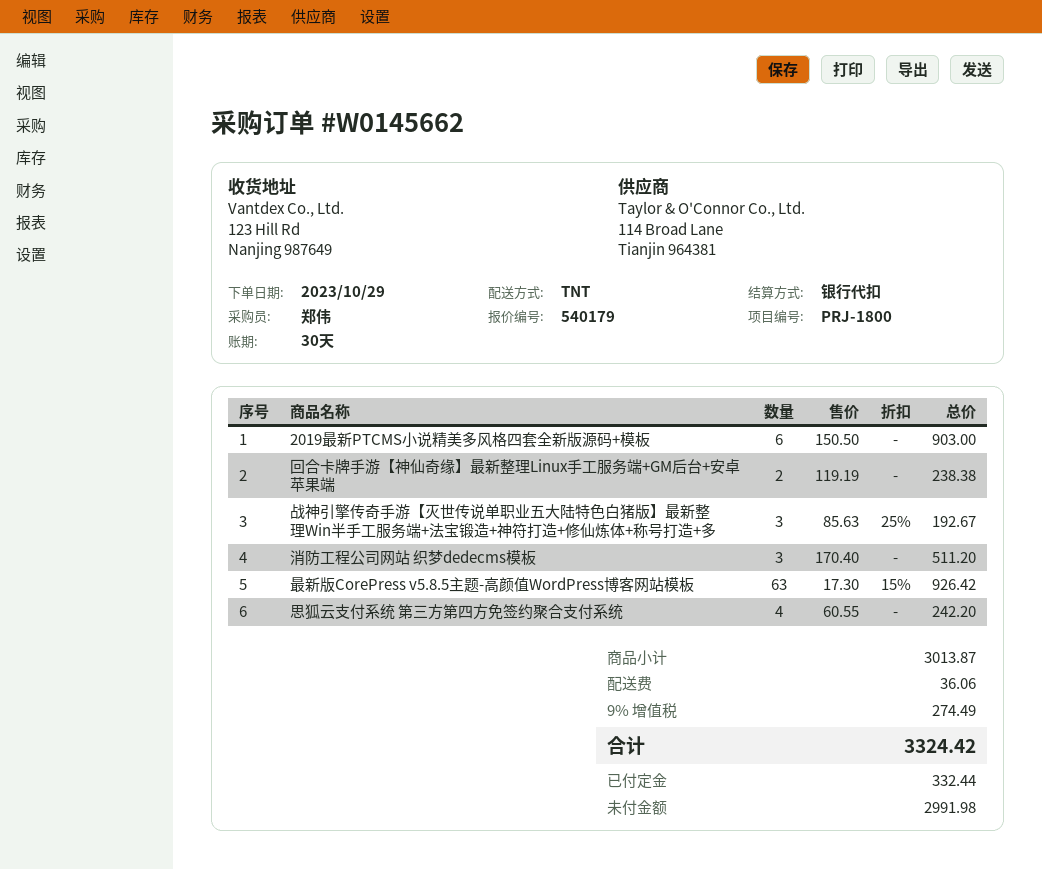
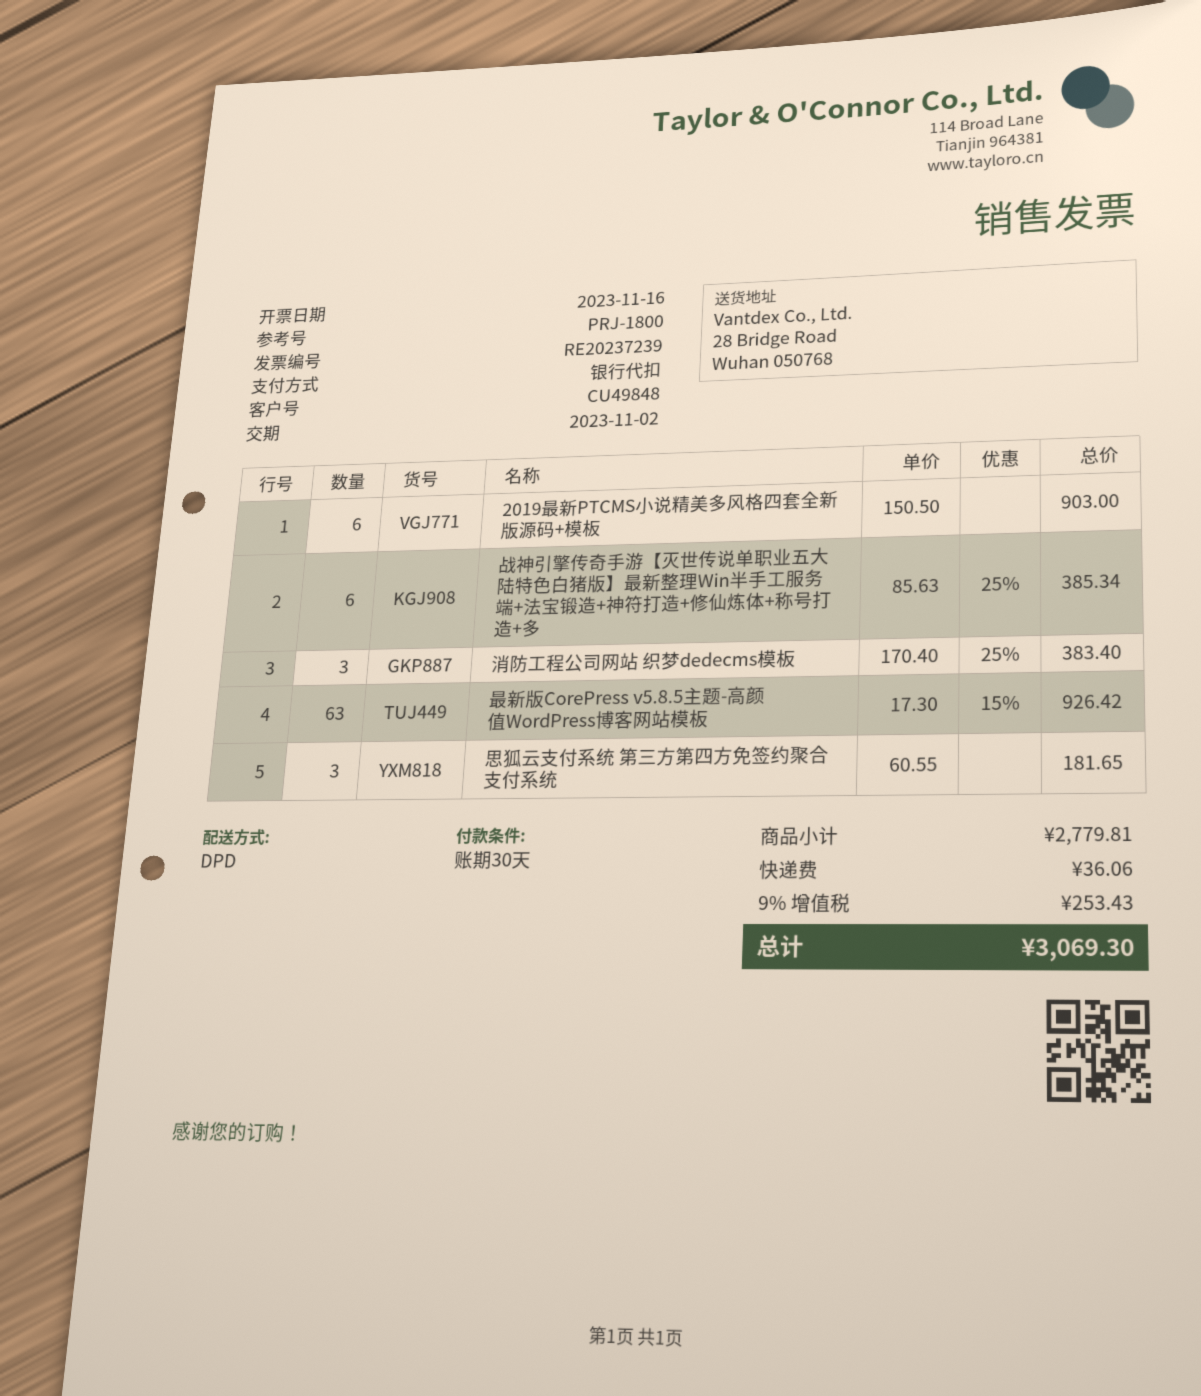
shipping method: TNT -> DPD
ship to: 123 Hill Rd, Nanjing 987649 -> 28 Bridge Road, Wuhan 050768
回合卡牌手游【神仙奇缘】最新整理Linux手工服务端+GM后台+安卓苹果端: 2 x 119.19 = 238.38 -> none
战神引擎传奇手游【灭世传说单职业五大陆特色白猪版】最新整理Win半手工服务端+法宝锻造+神符打造+修仙炼体+称号打造+多: 3 x 85.63 - 25% = 192.67 -> 6 x 85.63 - 25% = 385.34
消防工程公司网站 织梦dedecms模板: 3 x 170.40 = 511.20 -> 3 x 170.40 - 25% = 383.40
思狐云支付系统 第三方第四方免签约聚合支付系统: 4 x 60.55 = 242.20 -> 3 x 60.55 = 181.65
subtotal: 3013.87 -> 2779.81
tax: 9% = 274.49 -> 9% = 253.43
total: 3324.42 -> 3069.30

